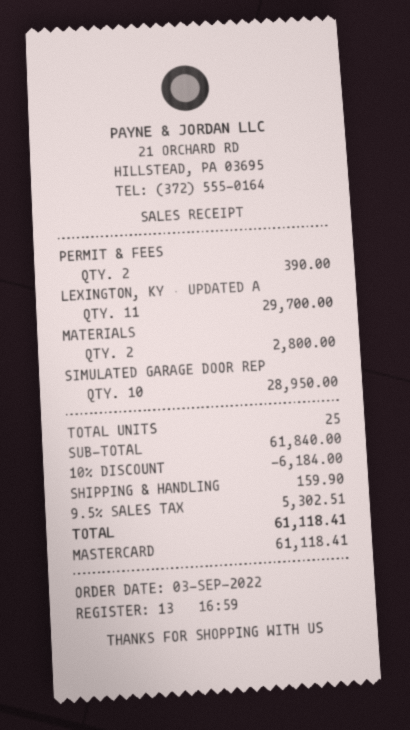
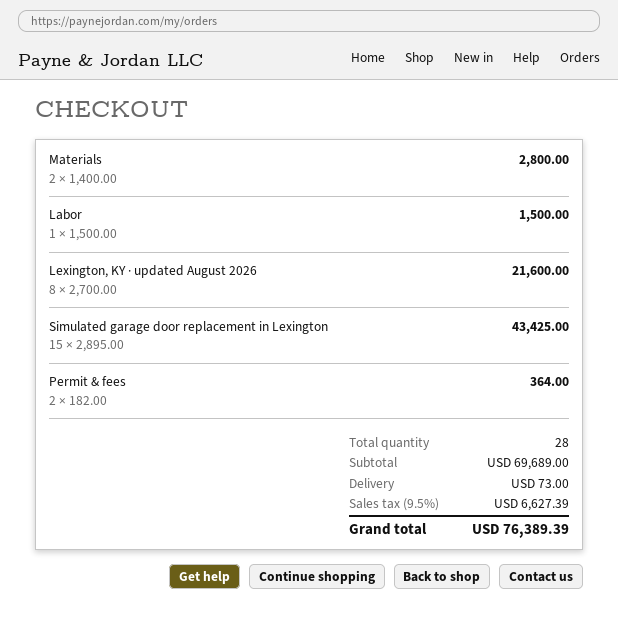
PERMIT & FEES: 2 for 390.00 -> 2 for 364.00
LEXINGTON, KY · UPDATED A: 11 for 29700.00 -> 8 for 21600.00
SIMULATED GARAGE DOOR REP: 10 for 28950.00 -> 15 for 43425.00
Labor: none -> 1 for 1500.00
total quantity: 25 -> 28
subtotal: 61840.00 -> 69689.00
discount: 10% = 6184.00 -> none
shipping: 159.90 -> 73.00
tax: 9.5% = 5302.51 -> 9.5% = 6627.39
total: 61118.41 -> 76389.39

